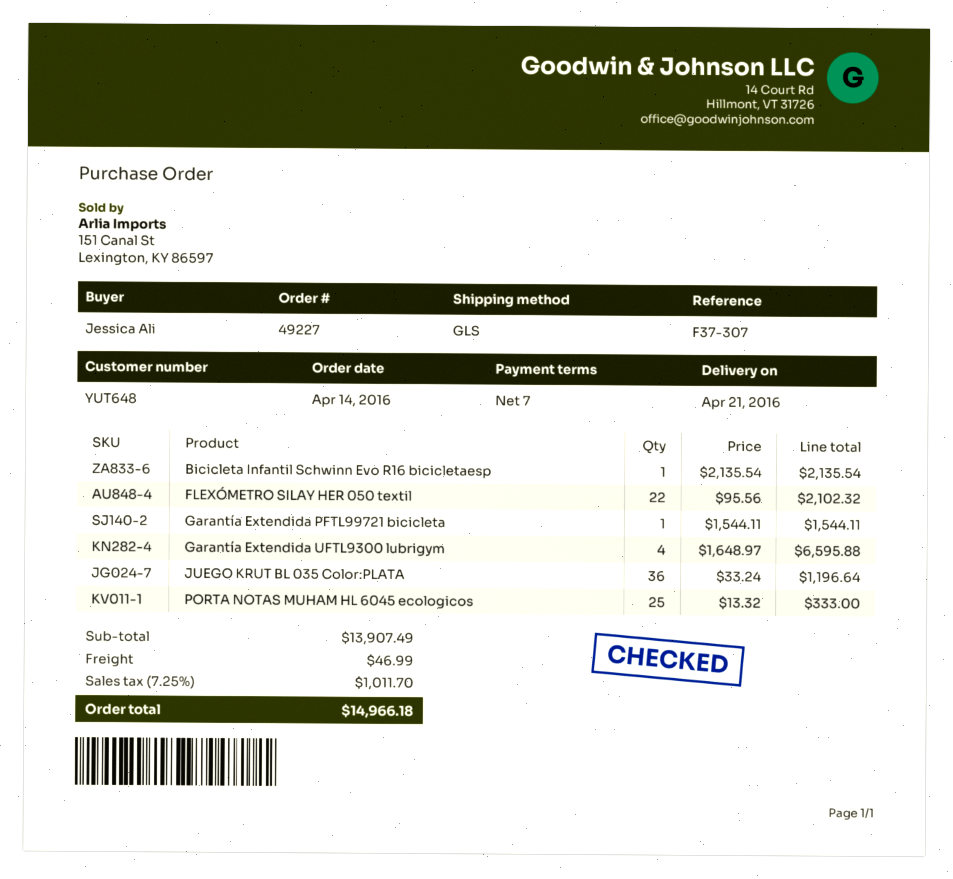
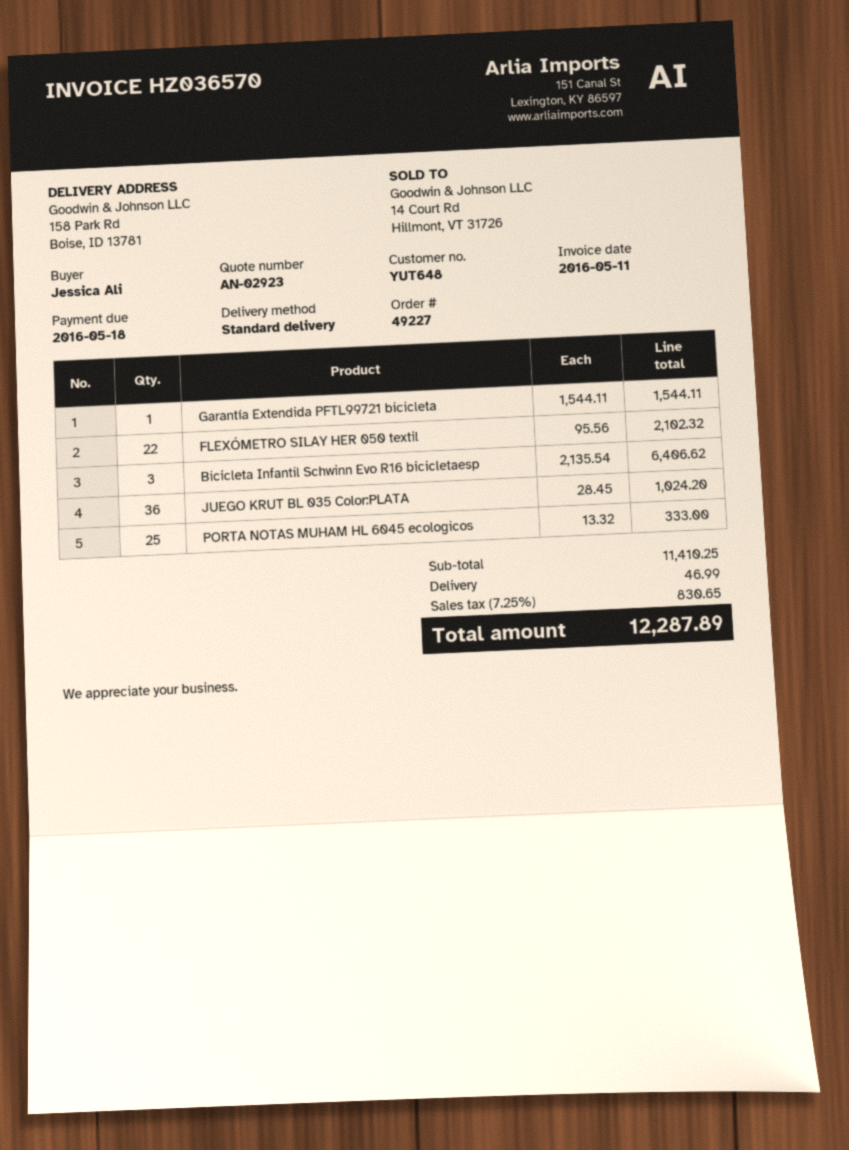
shipping method: GLS -> standard
Bicicleta Infantil Schwinn Evo R16 bicicletaesp: 1 x 2135.54 = 2135.54 -> 3 x 2135.54 = 6406.62
Garantía Extendida UFTL9300 lubrigym: 4 x 1648.97 = 6595.88 -> none
JUEGO KRUT BL 035 Color:PLATA: 36 x 33.24 = 1196.64 -> 36 x 28.45 = 1024.20
subtotal: 13907.49 -> 11410.25
tax: 7.25% = 1011.70 -> 7.25% = 830.65
total: 14966.18 -> 12287.89

